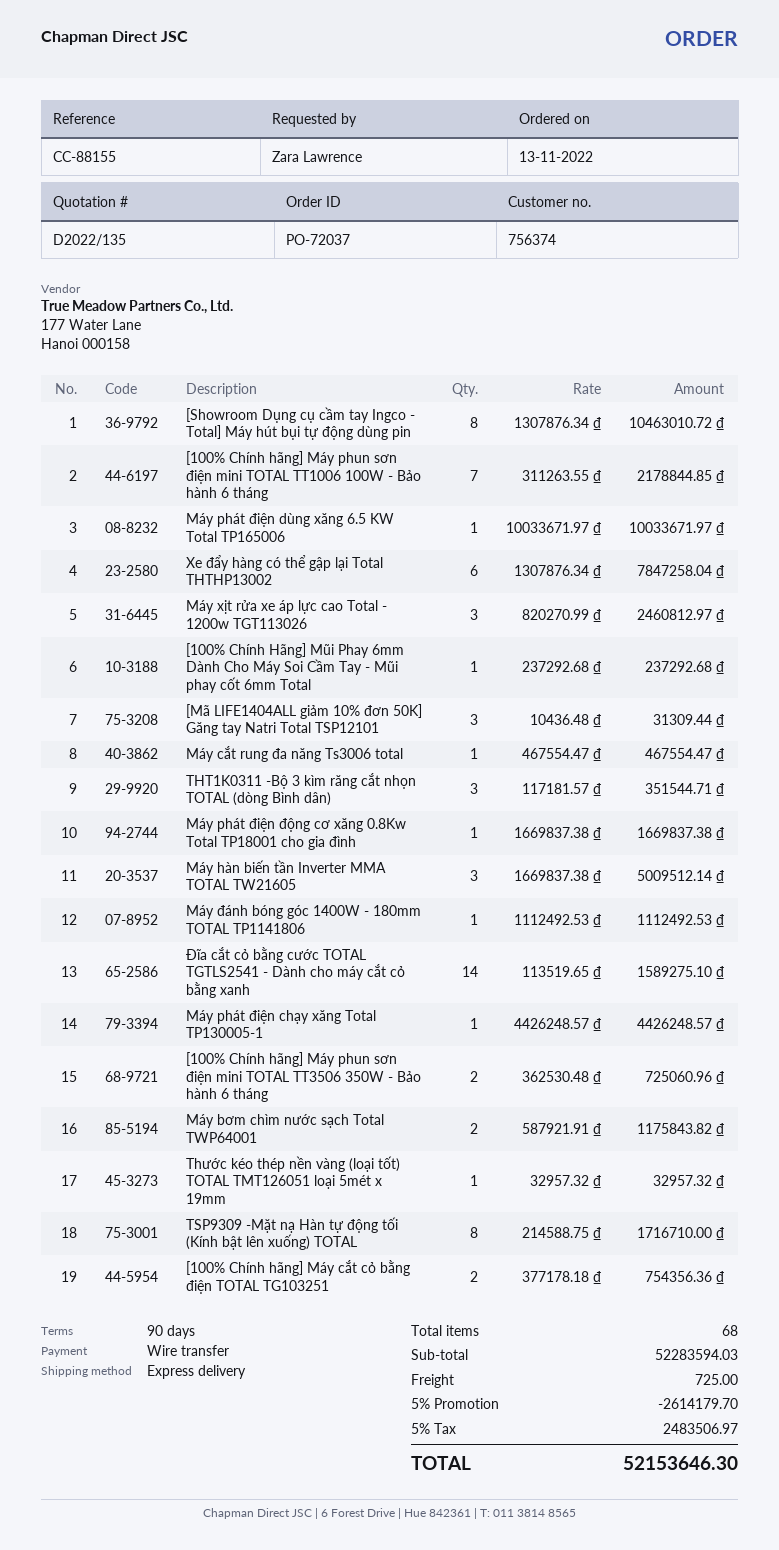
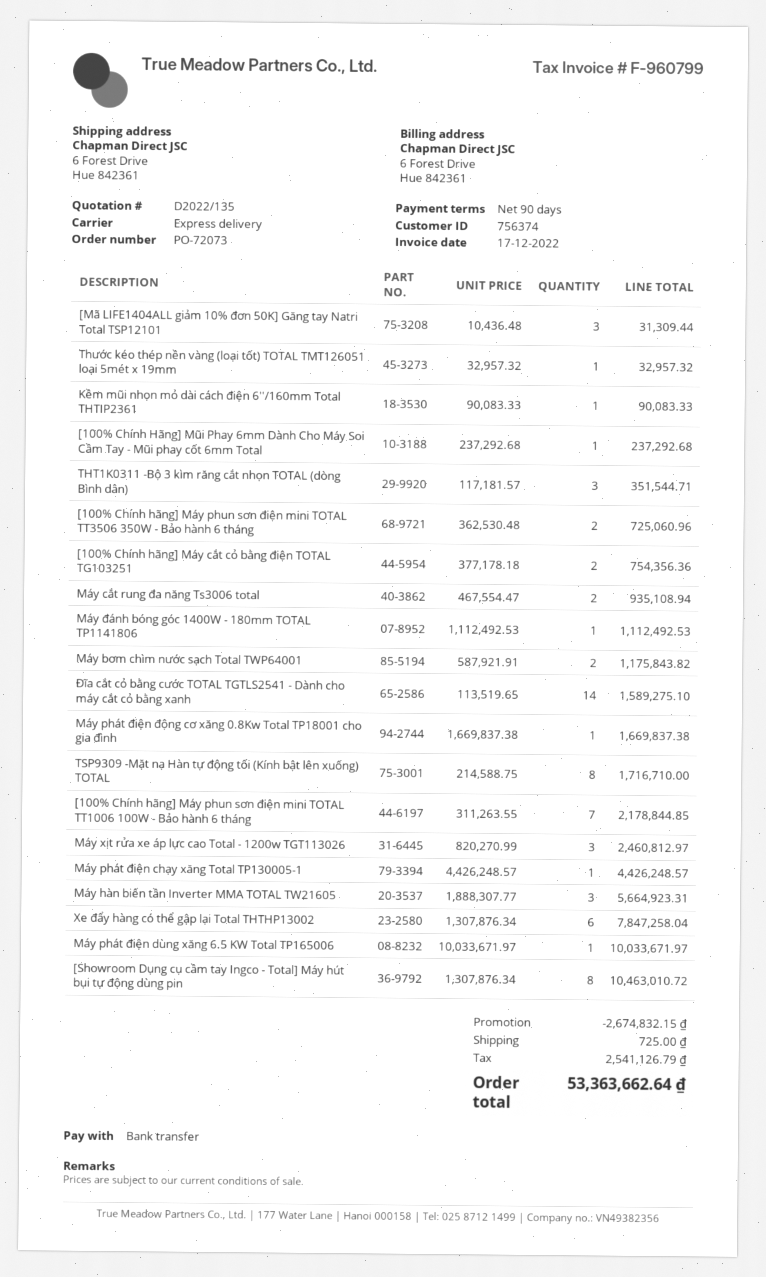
order number: PO-72037 -> PO-72073
Máy cắt rung đa năng Ts3006 total: 1 x 467554.47 = 467554.47 -> 2 x 467554.47 = 935108.94
Máy hàn biến tần Inverter MMA TOTAL TW21605: 3 x 1669837.38 = 5009512.14 -> 3 x 1888307.77 = 5664923.31
Kềm mũi nhọn mỏ dài cách điện 6''/160mm Total THTIP2361: none -> 1 x 90083.33 = 90083.33
discount: 2614179.70 -> 2674832.15
tax: 2483506.97 -> 2541126.79
total: 52153646.30 -> 53363662.64

